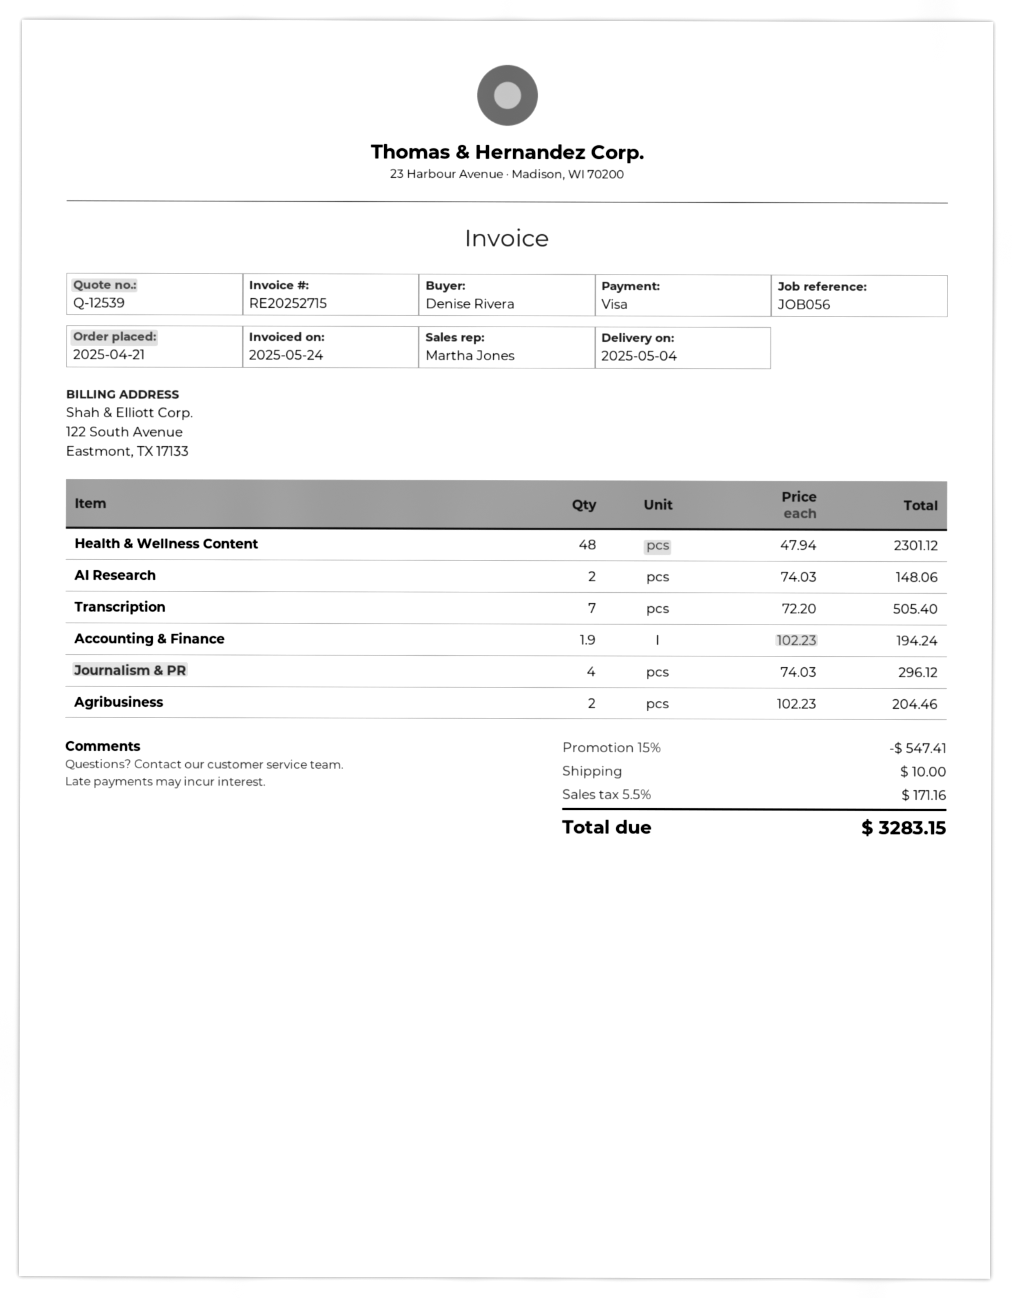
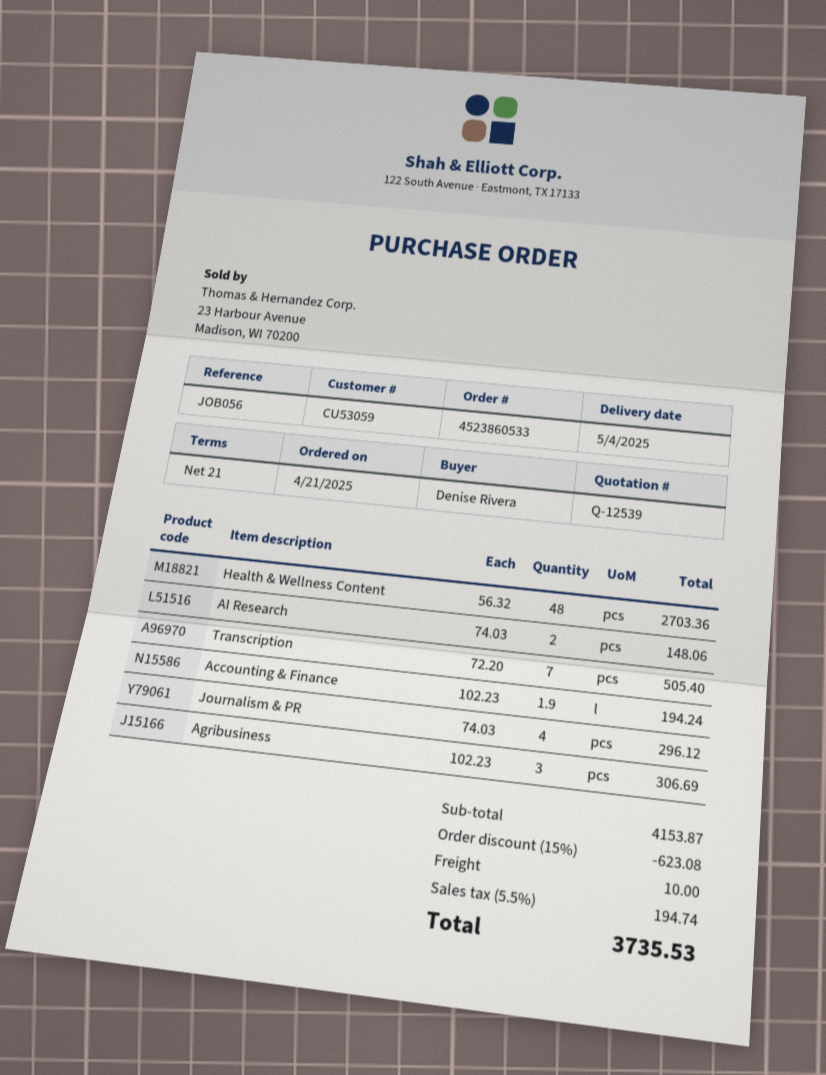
Health & Wellness Content: 48 x 47.94 = 2301.12 -> 48 x 56.32 = 2703.36
Agribusiness: 2 x 102.23 = 204.46 -> 3 x 102.23 = 306.69
discount: 15% = 547.41 -> 15% = 623.08
tax: 5.5% = 171.16 -> 5.5% = 194.74
total: 3283.15 -> 3735.53

